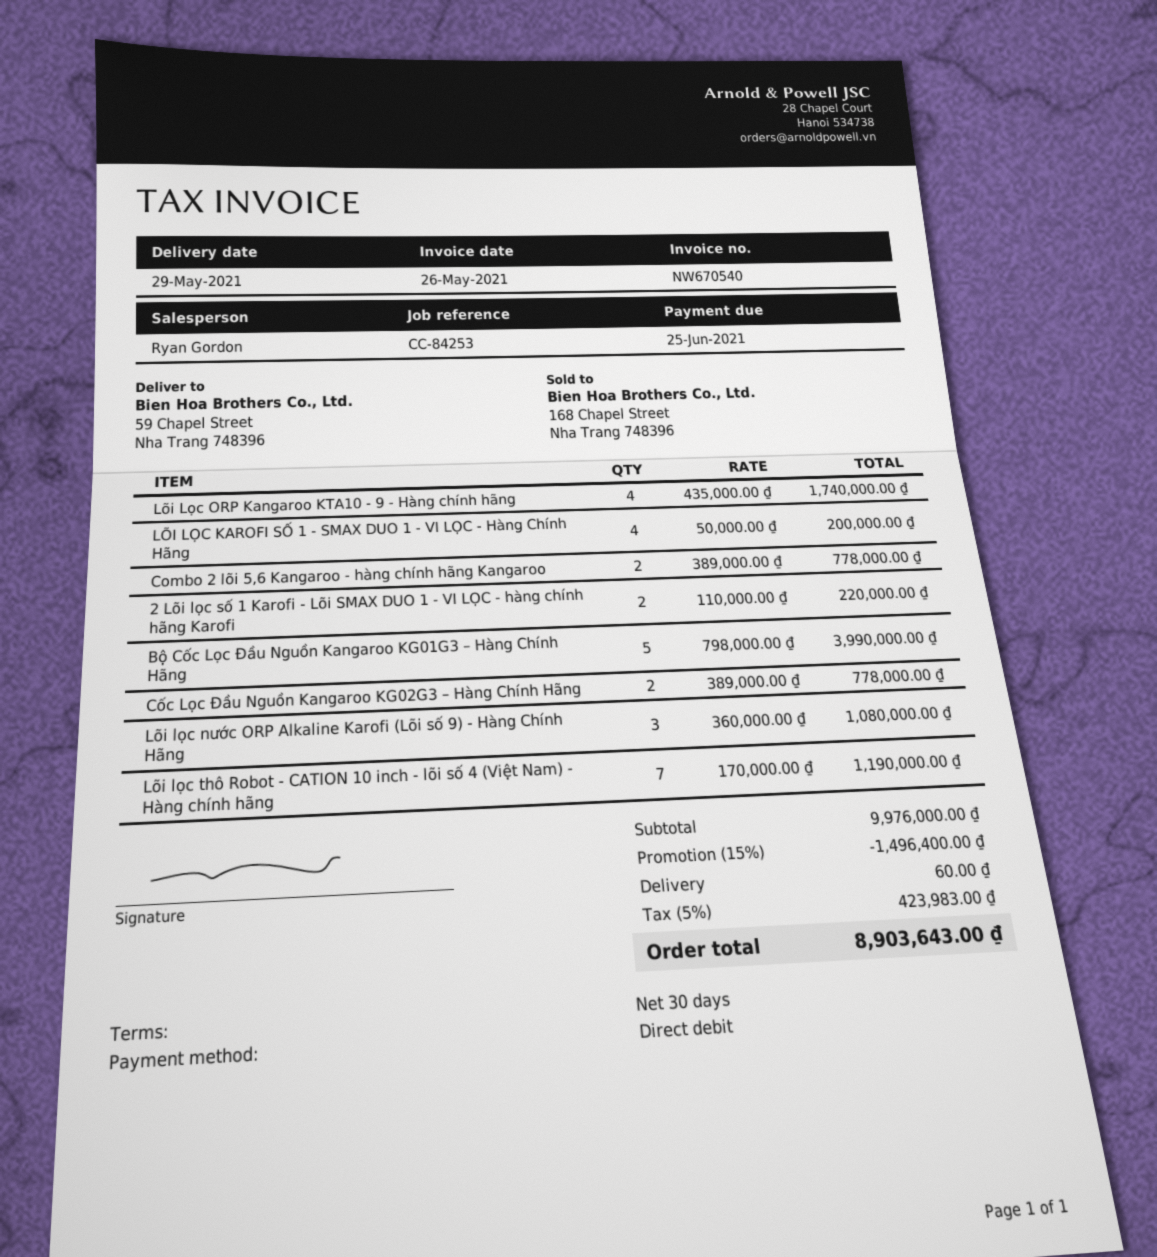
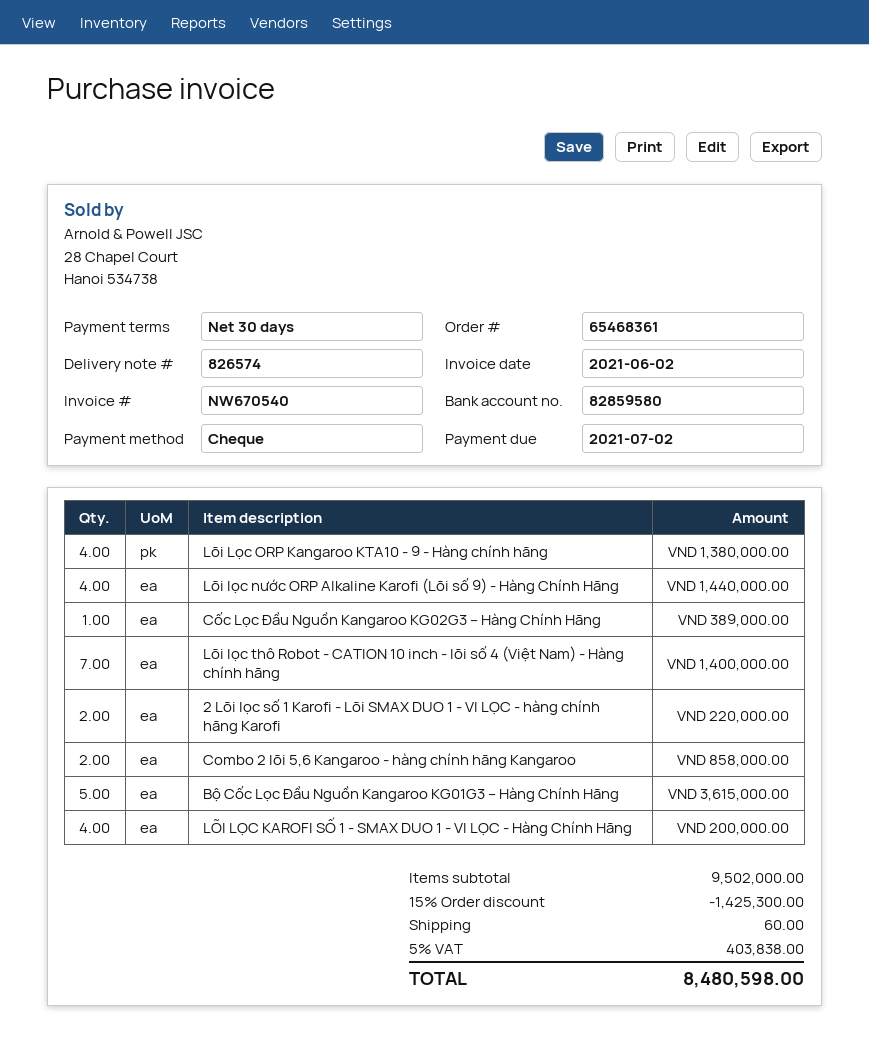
invoice date: 2021-05-26 -> 2021-06-02
due date: 2021-06-25 -> 2021-07-02
payment method: direct debit -> cheque
Lõi Lọc ORP Kangaroo KTA10 - 9 - Hàng chính hãng: 4 for 1740000.00 -> 4 for 1380000.00
Combo 2 lõi 5,6 Kangaroo - hàng chính hãng Kangaroo: 2 for 778000.00 -> 2 for 858000.00
Bộ Cốc Lọc Đầu Nguồn Kangaroo KG01G3 – Hàng Chính Hãng: 5 for 3990000.00 -> 5 for 3615000.00
Cốc Lọc Đầu Nguồn Kangaroo KG02G3 – Hàng Chính Hãng: 2 for 778000.00 -> 1 for 389000.00
Lõi lọc nước ORP Alkaline Karofi (Lõi số 9) - Hàng Chính Hãng: 3 for 1080000.00 -> 4 for 1440000.00
Lõi lọc thô Robot - CATION 10 inch - lõi số 4 (Việt Nam) - Hàng chính hãng: 7 for 1190000.00 -> 7 for 1400000.00
subtotal: 9976000.00 -> 9502000.00
discount: 15% = 1496400.00 -> 15% = 1425300.00
tax: 5% = 423983.00 -> 5% = 403838.00
total: 8903643.00 -> 8480598.00

